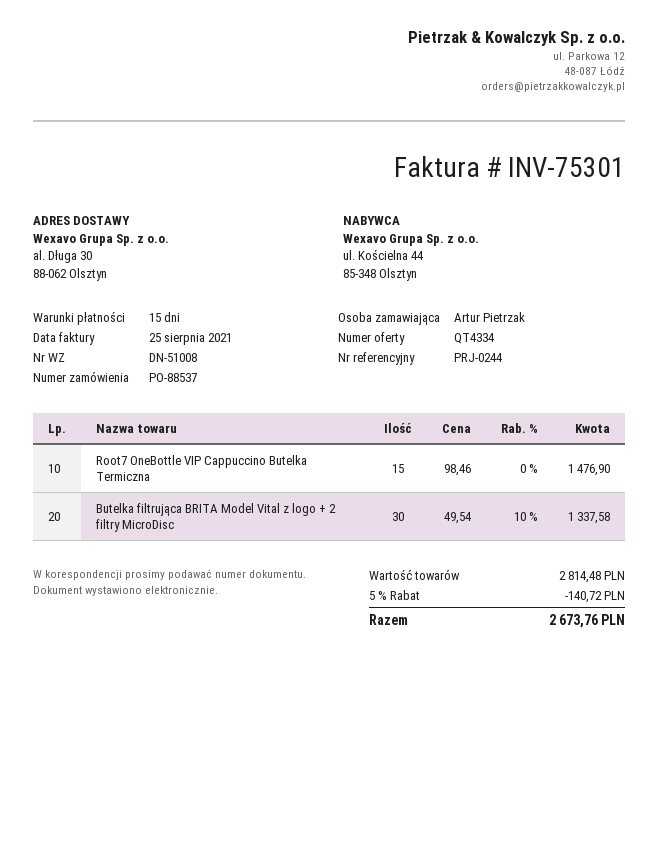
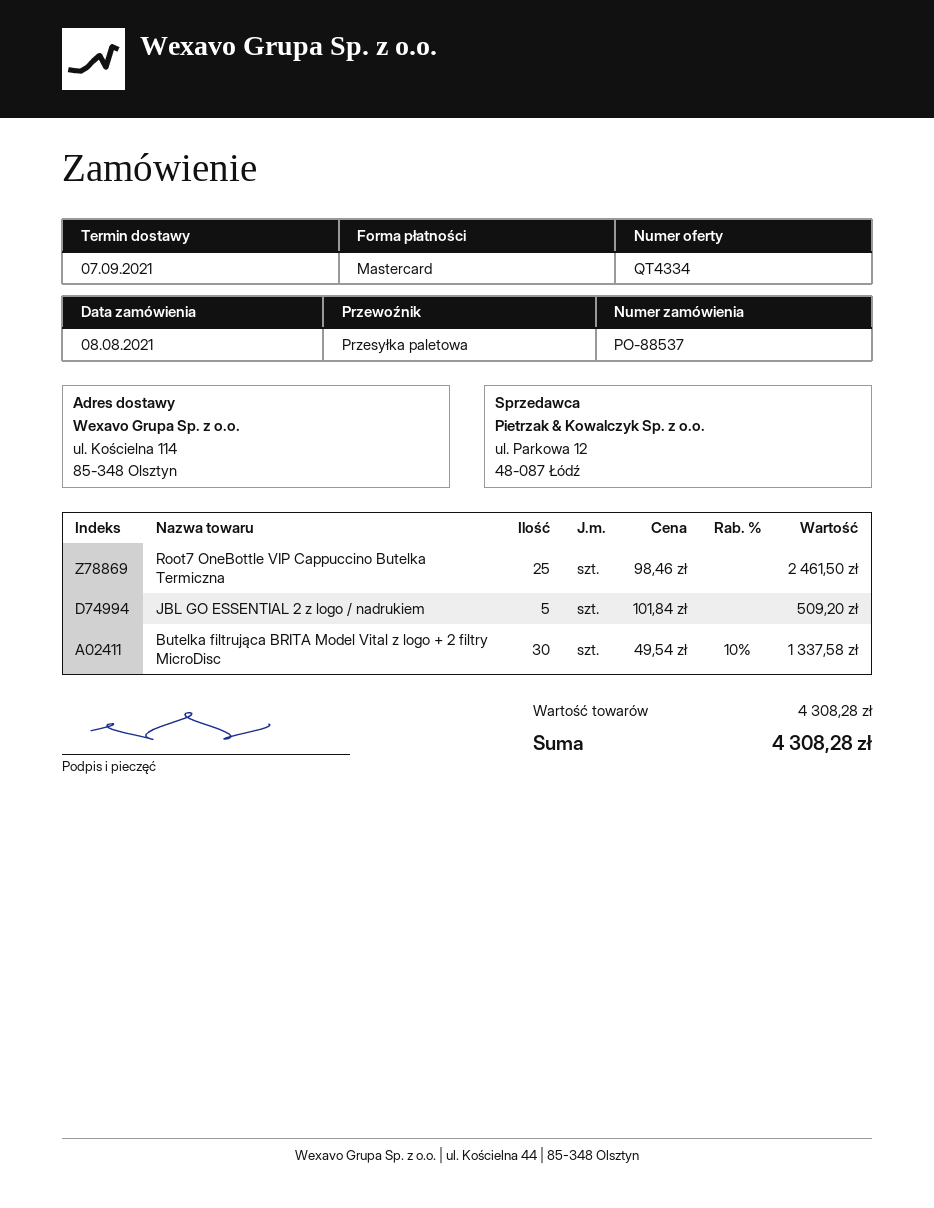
ship to: al. Długa 30, 88-062 Olsztyn -> ul. Kościelna 114, 85-348 Olsztyn
Root7 OneBottle VIP Cappuccino Butelka Termiczna: 15 x 98.46 = 1476.90 -> 25 x 98.46 = 2461.50
JBL GO ESSENTIAL 2 z logo / nadrukiem: none -> 5 x 101.84 = 509.20
subtotal: 2814.48 -> 4308.28
discount: 5% = 140.72 -> none
total: 2673.76 -> 4308.28

